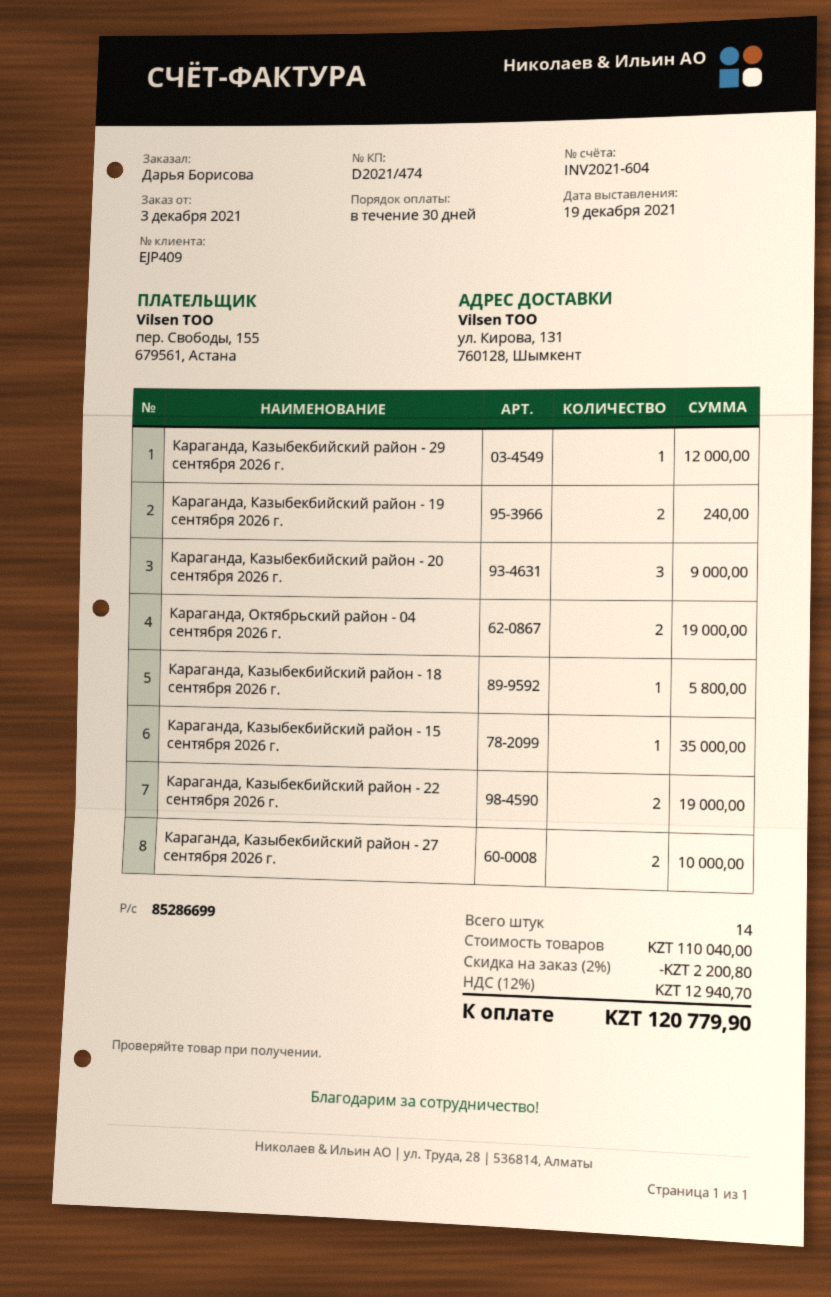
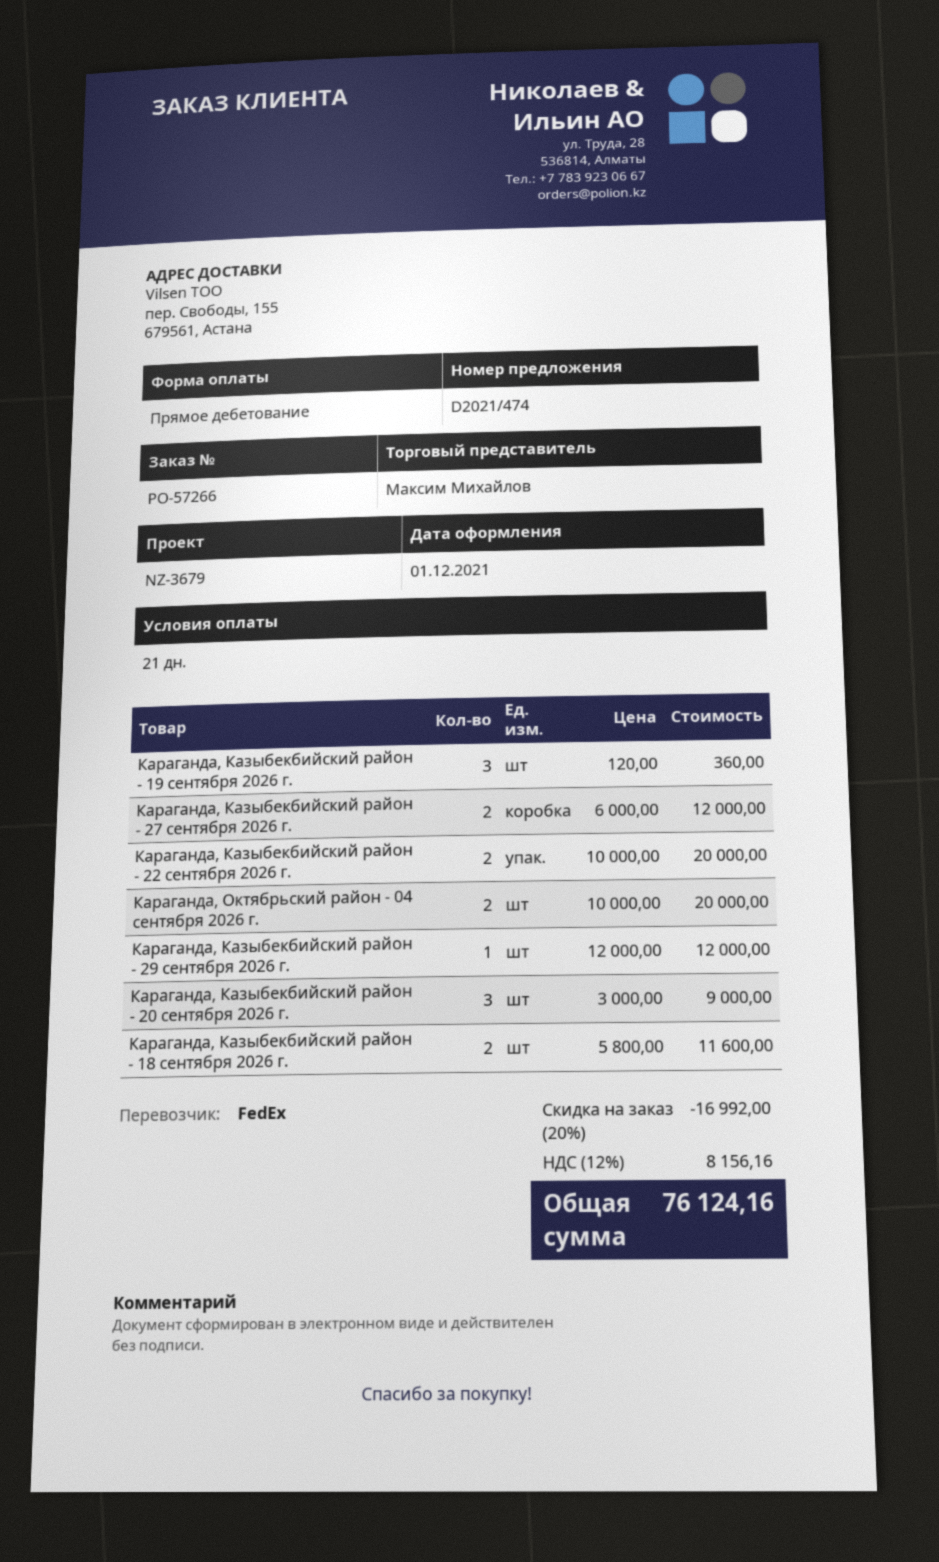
order date: 2021-12-03 -> 2021-12-01
payment terms: 30 days -> 21 days
ship to: ул. Кирова, 131, 760128, Шымкент -> пер. Свободы, 155, 679561, Астана
Караганда, Казыбекбийский район - 19 сентября 2026 г.: 2 for 240.00 -> 3 for 360.00
Караганда, Октябрьский район - 04 сентября 2026 г.: 2 for 19000.00 -> 2 for 20000.00
Караганда, Казыбекбийский район - 18 сентября 2026 г.: 1 for 5800.00 -> 2 for 11600.00
Караганда, Казыбекбийский район - 15 сентября 2026 г.: 1 for 35000.00 -> none
Караганда, Казыбекбийский район - 22 сентября 2026 г.: 2 for 19000.00 -> 2 for 20000.00
Караганда, Казыбекбийский район - 27 сентября 2026 г.: 2 for 10000.00 -> 2 for 12000.00
discount: 2% = 2200.80 -> 20% = 16992.00
tax: 12% = 12940.70 -> 12% = 8156.16
total: 120779.90 -> 76124.16

